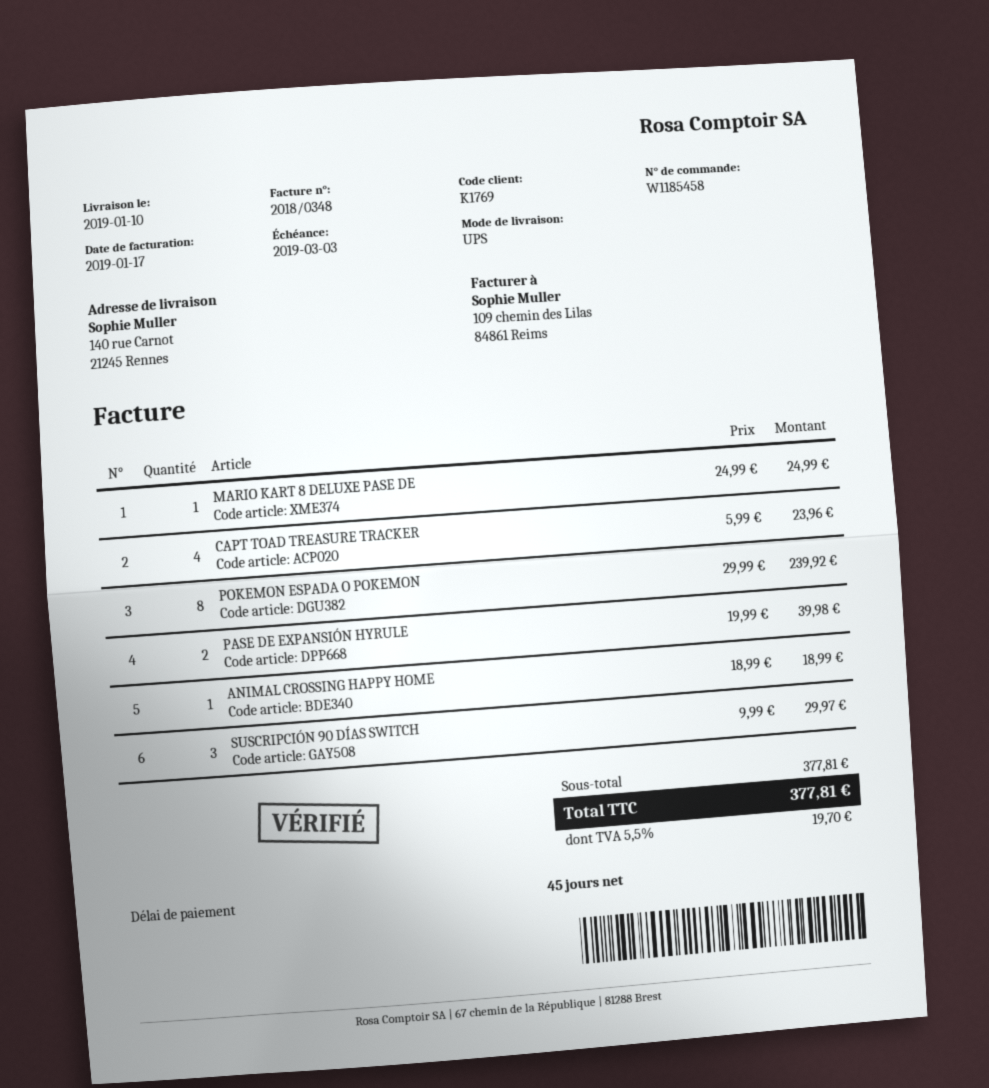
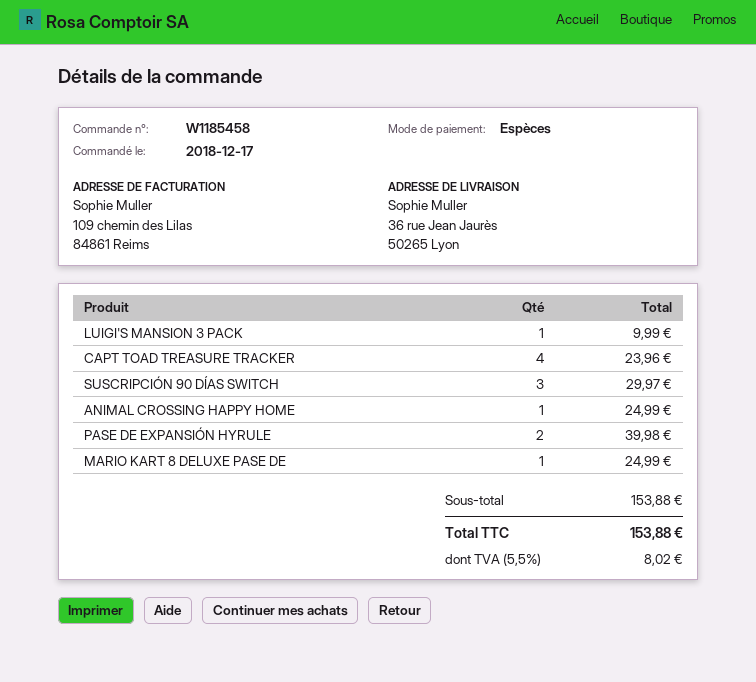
ship to: 140 rue Carnot, 21245 Rennes -> 36 rue Jean Jaurès, 50265 Lyon
POKEMON ESPADA O POKEMON: 8 for 239.92 -> none
ANIMAL CROSSING HAPPY HOME: 1 for 18.99 -> 1 for 24.99
LUIGI'S MANSION 3 PACK: none -> 1 for 9.99
subtotal: 377.81 -> 153.88
tax: 5.5% = 19.70 -> 5.5% = 8.02
total: 377.81 -> 153.88

